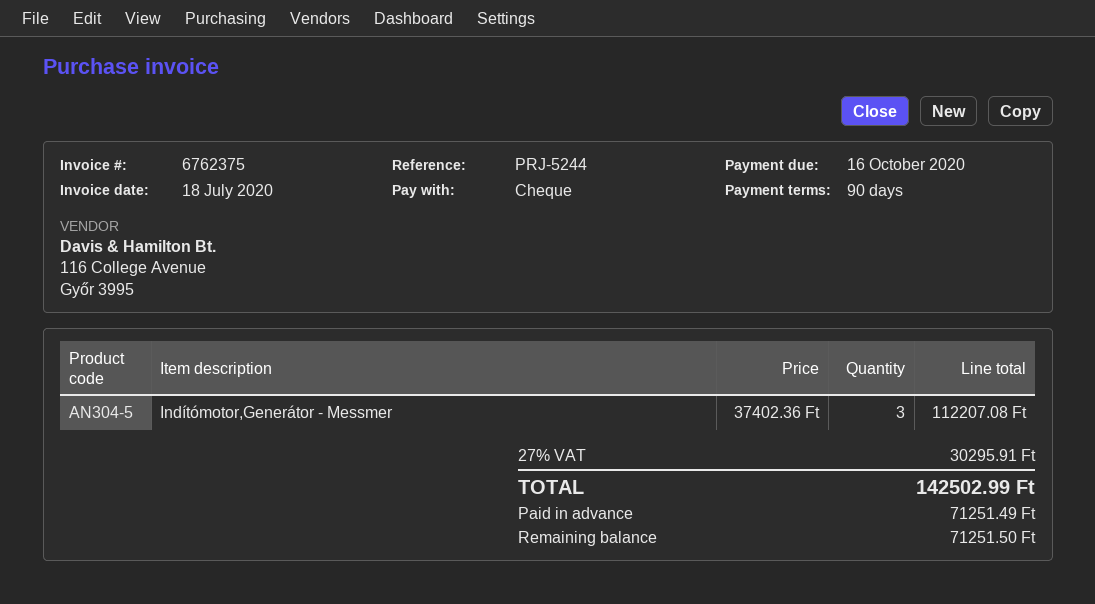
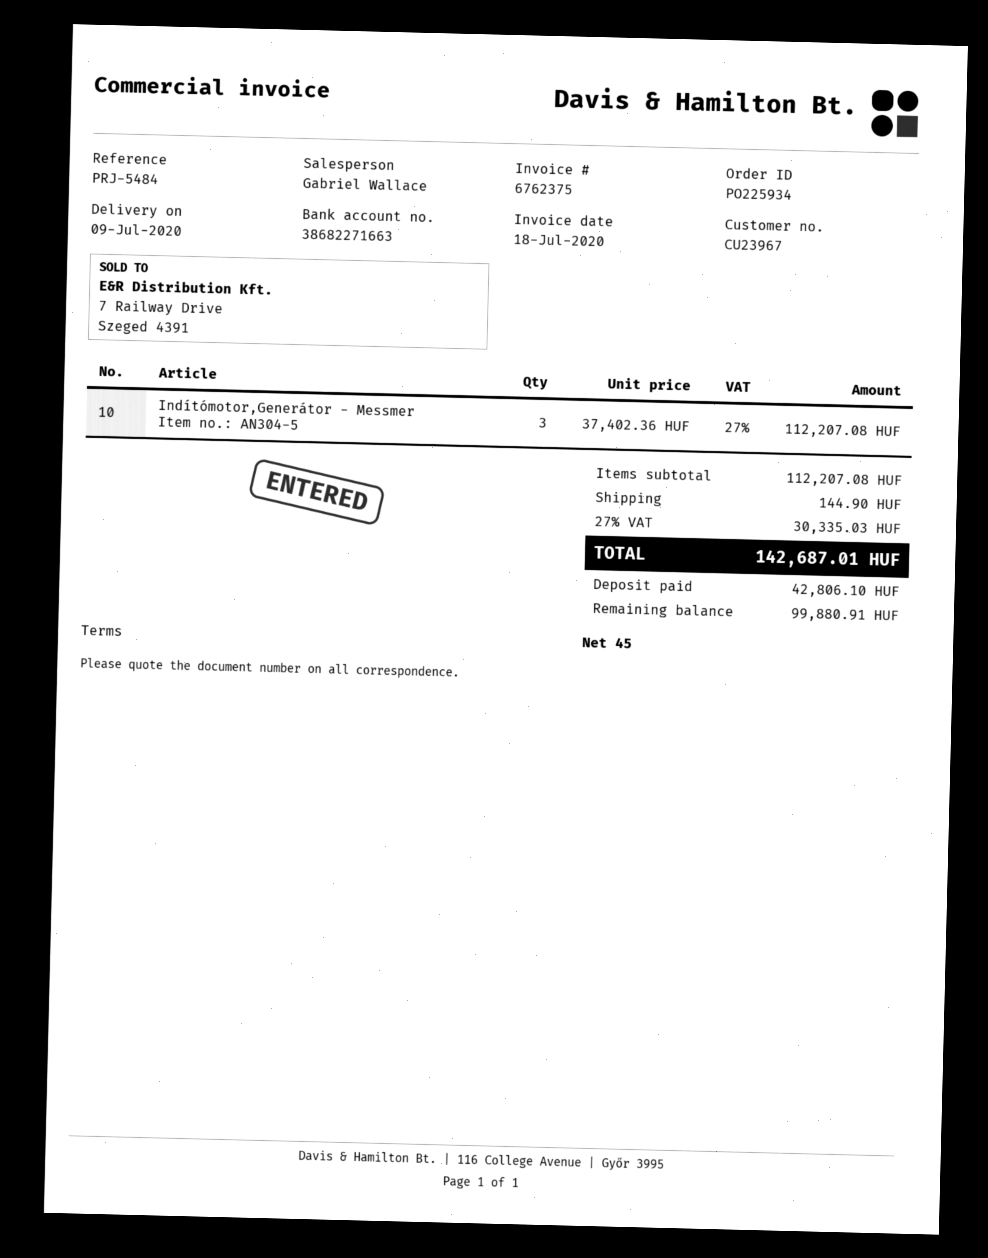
payment terms: 90 days -> 45 days
reference: PRJ-5244 -> PRJ-5484
shipping: none -> 144.90
tax: 27% = 30295.91 -> 27% = 30335.03
total: 142502.99 -> 142687.01
deposit: 71251.49 -> 42806.10
balance: 71251.50 -> 99880.91

